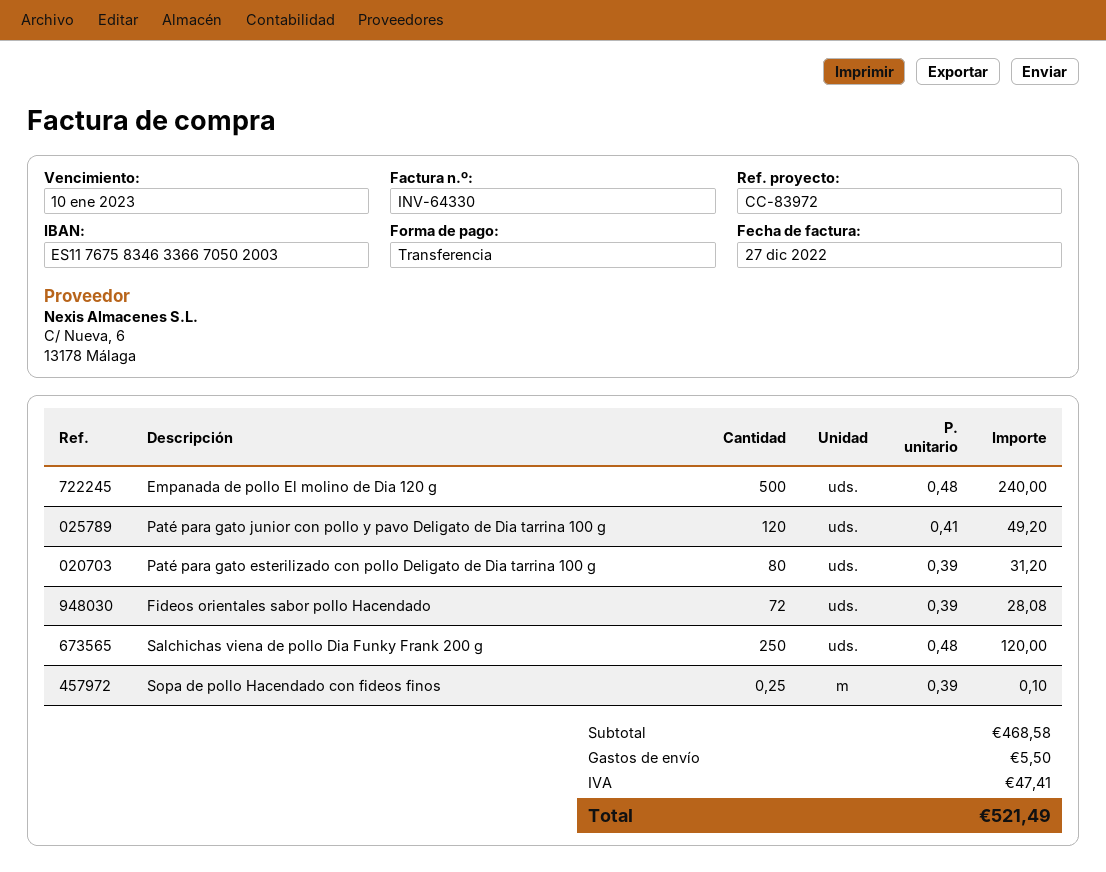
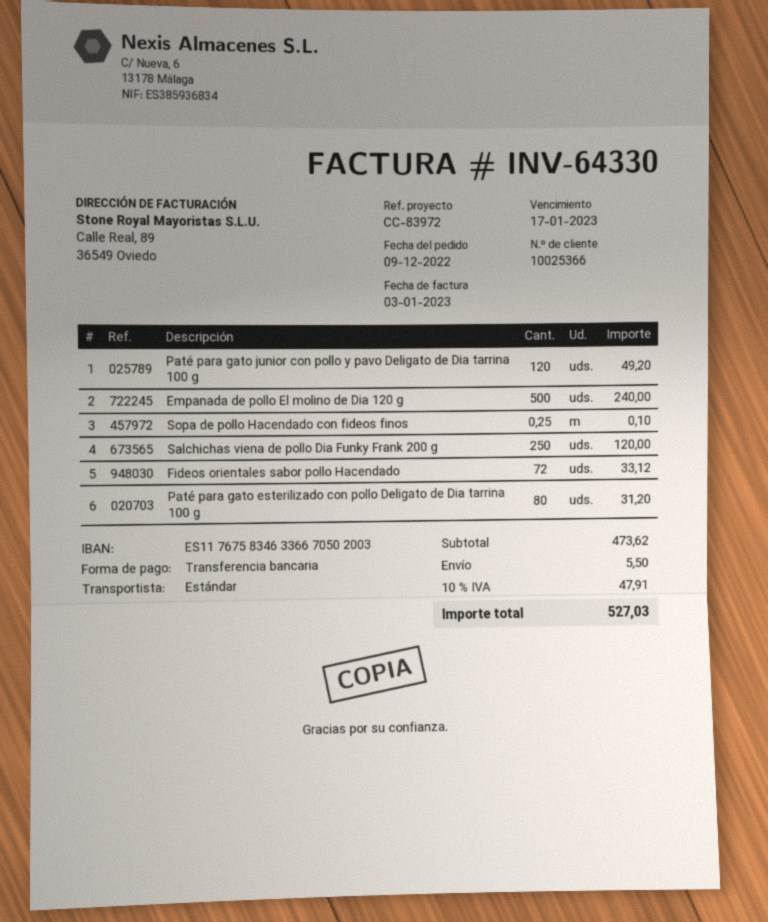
invoice date: 2022-12-27 -> 2023-01-03
due date: 2023-01-10 -> 2023-01-17
Fideos orientales sabor pollo Hacendado: 72 for 28.08 -> 72 for 33.12
subtotal: 468.58 -> 473.62
tax: 47.41 -> 47.91
total: 521.49 -> 527.03

